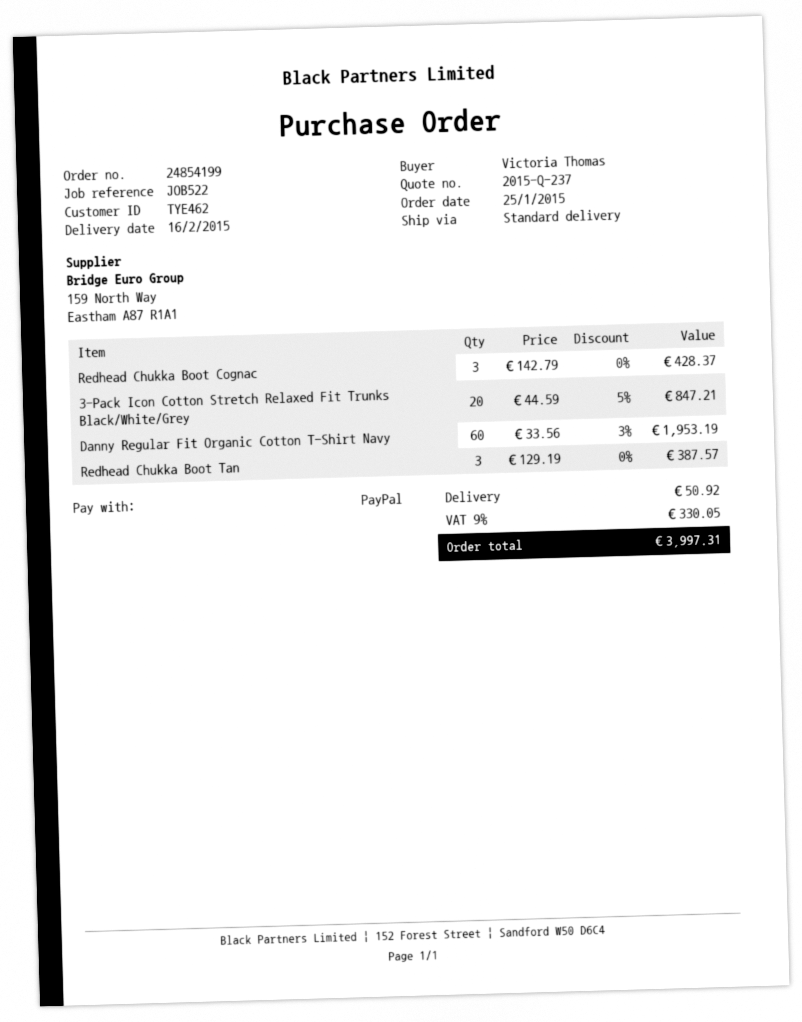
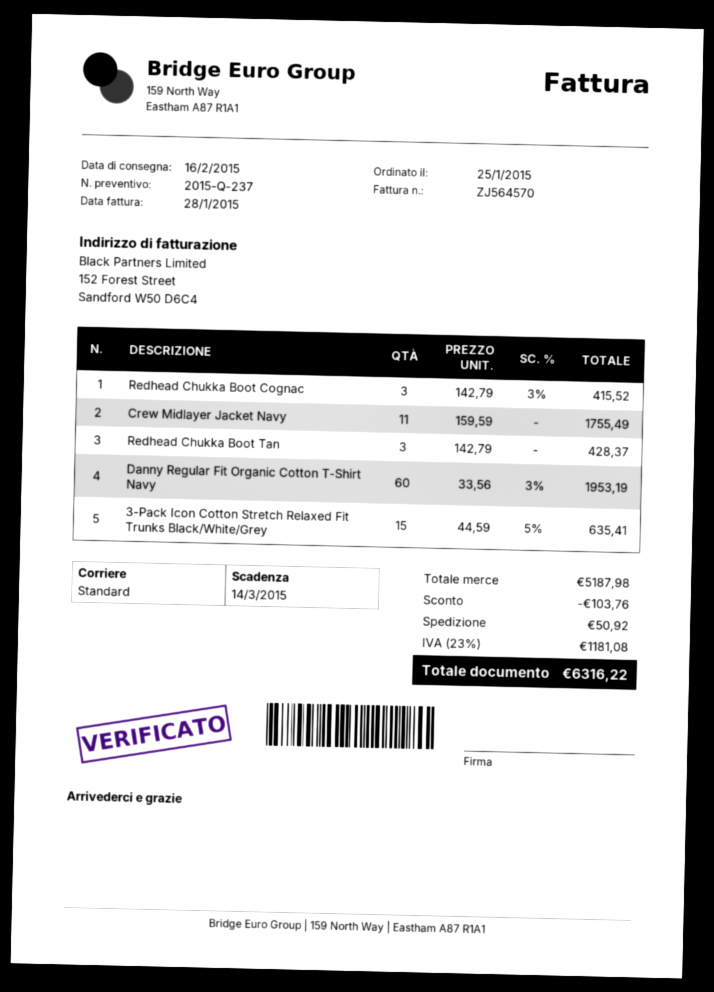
Redhead Chukka Boot Cognac: 3 x 142.79 = 428.37 -> 3 x 142.79 - 3% = 415.52
3-Pack Icon Cotton Stretch Relaxed Fit Trunks Black/White/Grey: 20 x 44.59 - 5% = 847.21 -> 15 x 44.59 - 5% = 635.41
Redhead Chukka Boot Tan: 3 x 129.19 = 387.57 -> 3 x 142.79 = 428.37
Crew Midlayer Jacket Navy: none -> 11 x 159.59 = 1755.49
discount: none -> 103.76
tax: 9% = 330.05 -> 23% = 1181.08
total: 3997.31 -> 6316.22

